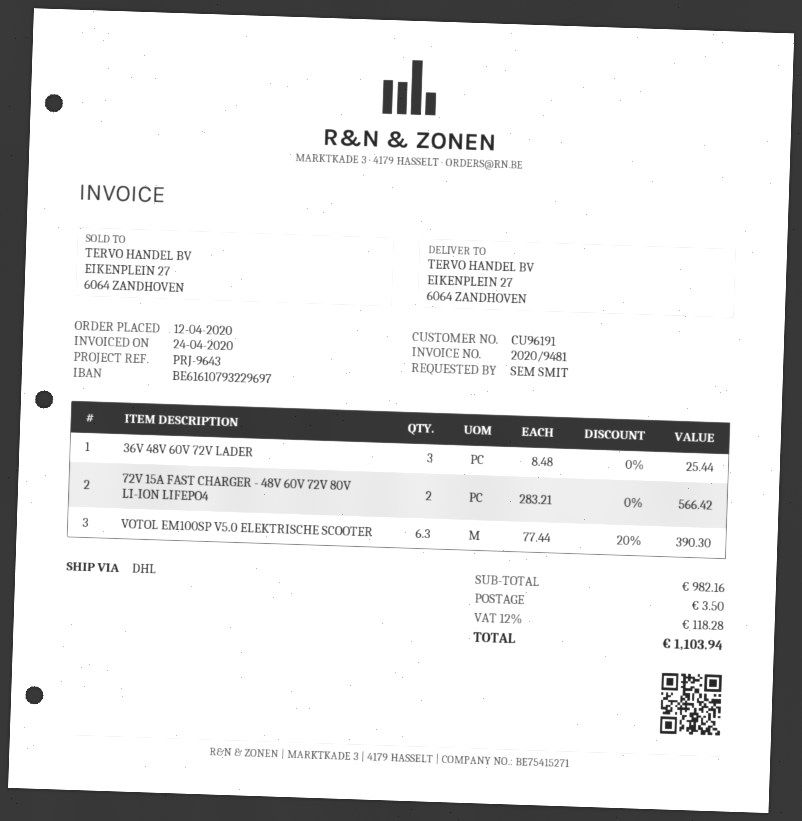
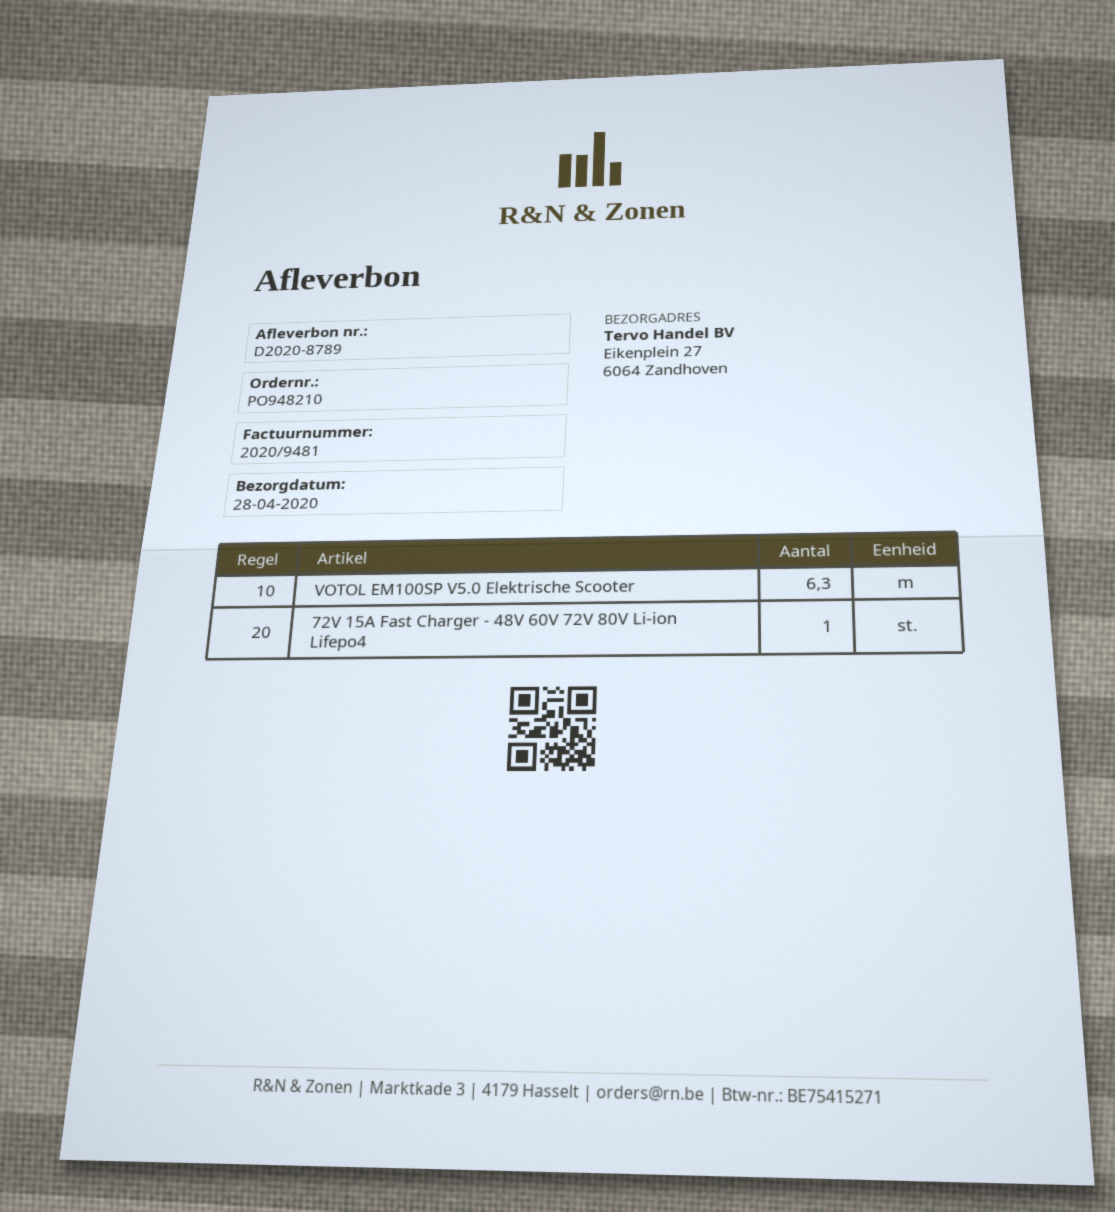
36V 48V 60V 72V LADER: 3 -> none
72V 15A FAST CHARGER - 48V 60V 72V 80V LI-ION LIFEPO4: 2 -> 1

